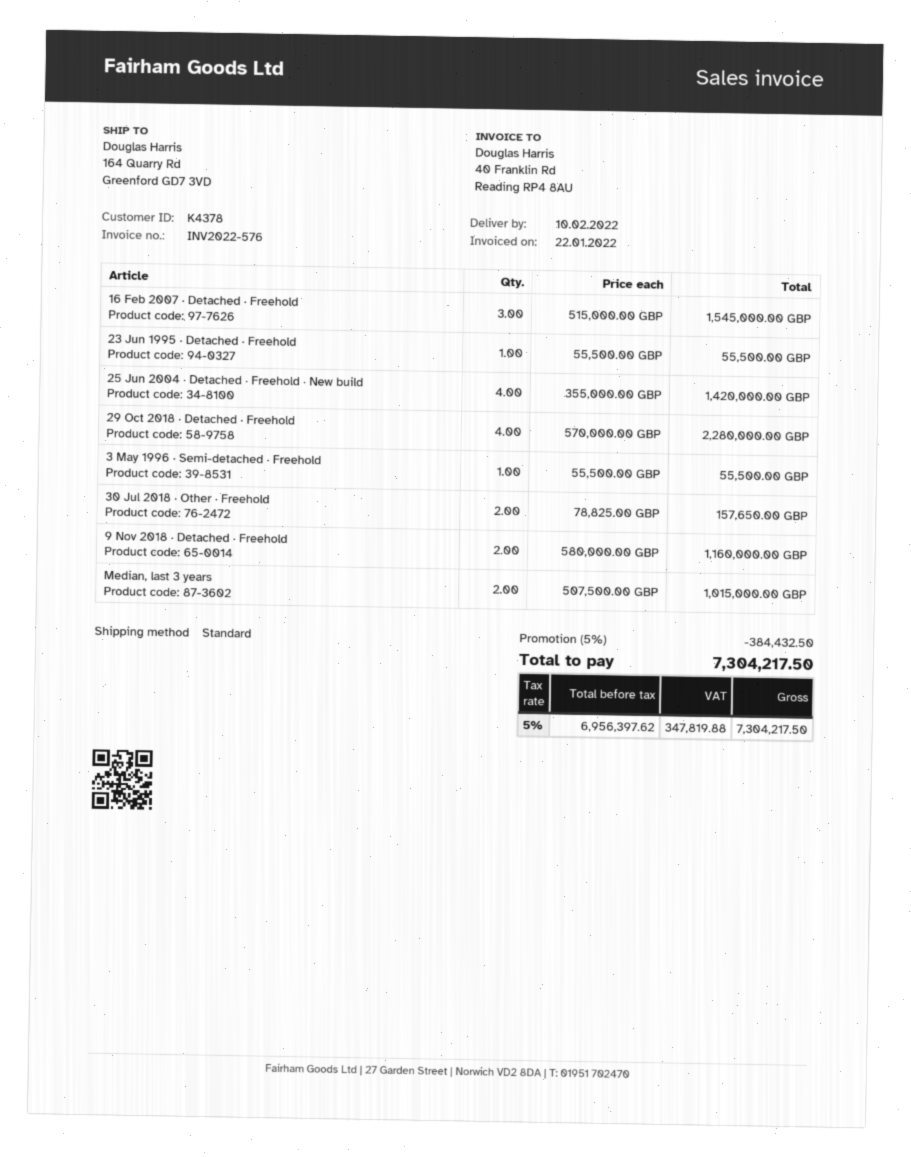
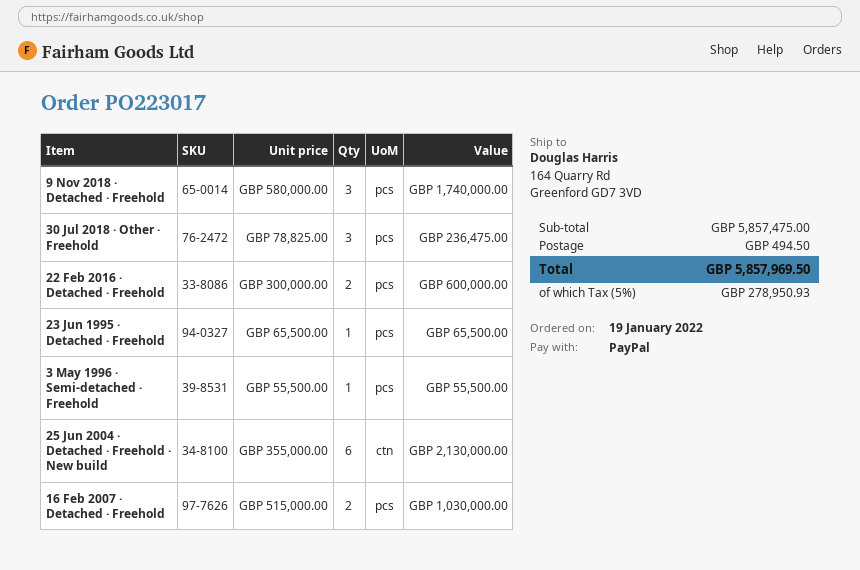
16 Feb 2007 · Detached · Freehold: 3 x 515000.00 = 1545000.00 -> 2 x 515000.00 = 1030000.00
23 Jun 1995 · Detached · Freehold: 1 x 55500.00 = 55500.00 -> 1 x 65500.00 = 65500.00
25 Jun 2004 · Detached · Freehold · New build: 4 x 355000.00 = 1420000.00 -> 6 x 355000.00 = 2130000.00
29 Oct 2018 · Detached · Freehold: 4 x 570000.00 = 2280000.00 -> none
30 Jul 2018 · Other · Freehold: 2 x 78825.00 = 157650.00 -> 3 x 78825.00 = 236475.00
9 Nov 2018 · Detached · Freehold: 2 x 580000.00 = 1160000.00 -> 3 x 580000.00 = 1740000.00
Median, last 3 years: 2 x 507500.00 = 1015000.00 -> none
22 Feb 2016 · Detached · Freehold: none -> 2 x 300000.00 = 600000.00
discount: 5% = 384432.50 -> none
shipping: none -> 494.50
tax: 5% = 347819.88 -> 5% = 278950.93
total: 7304217.50 -> 5857969.50

